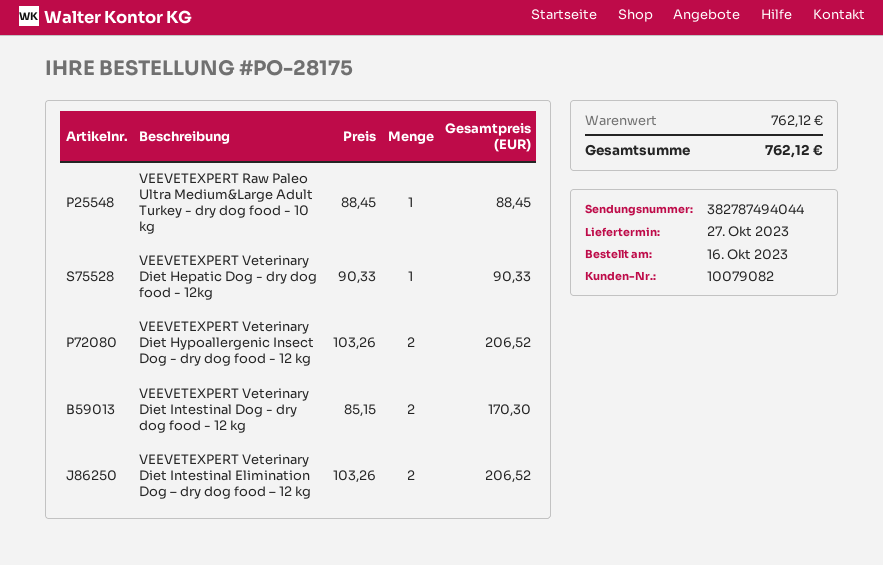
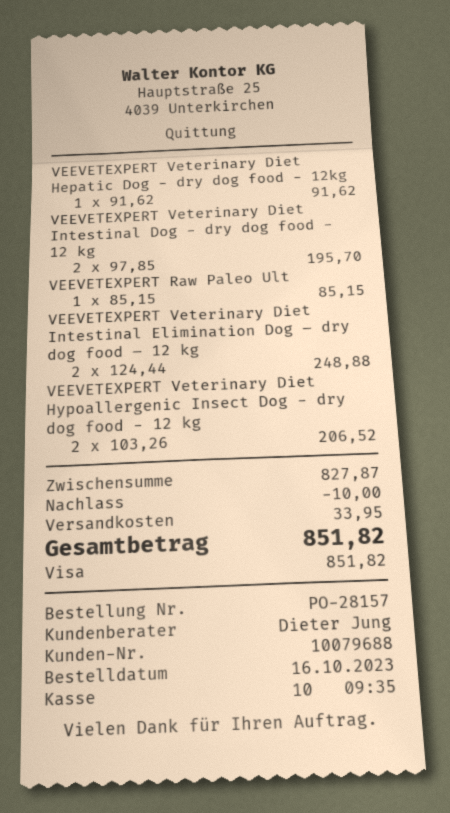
order number: PO-28175 -> PO-28157
customer number: 10079082 -> 10079688
VEEVETEXPERT Raw Paleo Ultra Medium&Large Adult Turkey - dry dog food - 10 kg: 1 x 88.45 = 88.45 -> 1 x 85.15 = 85.15
VEEVETEXPERT Veterinary Diet Hepatic Dog - dry dog food - 12kg: 1 x 90.33 = 90.33 -> 1 x 91.62 = 91.62
VEEVETEXPERT Veterinary Diet Intestinal Dog - dry dog food - 12 kg: 2 x 85.15 = 170.30 -> 2 x 97.85 = 195.70
VEEVETEXPERT Veterinary Diet Intestinal Elimination Dog – dry dog food – 12 kg: 2 x 103.26 = 206.52 -> 2 x 124.44 = 248.88
subtotal: 762.12 -> 827.87
discount: none -> 10.00
shipping: none -> 33.95
total: 762.12 -> 851.82

